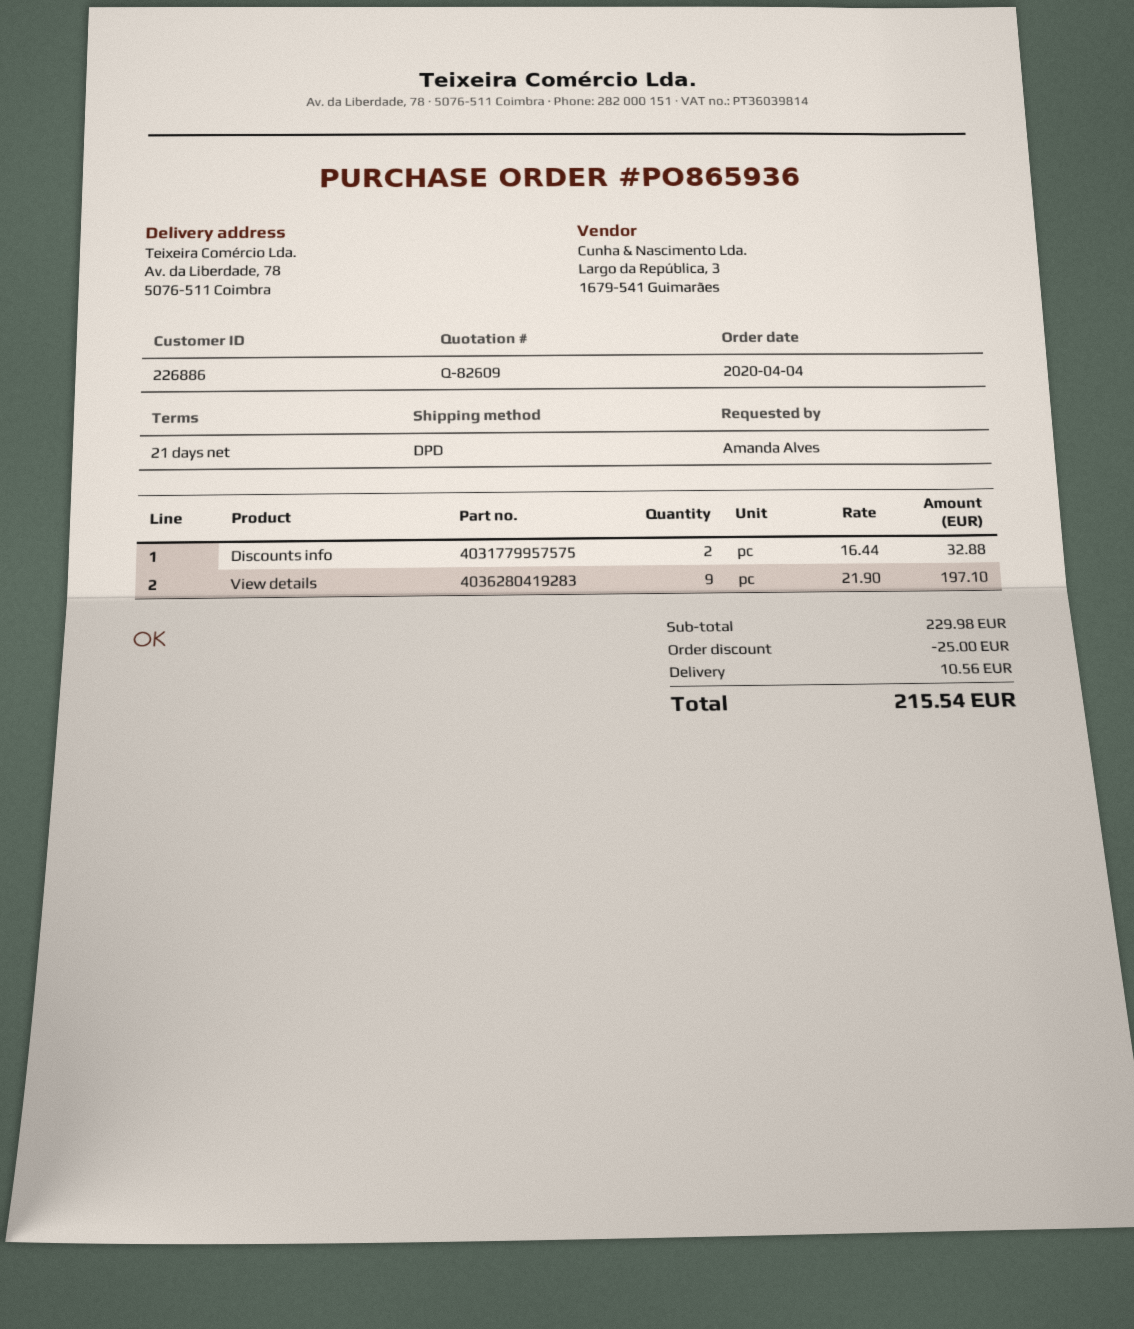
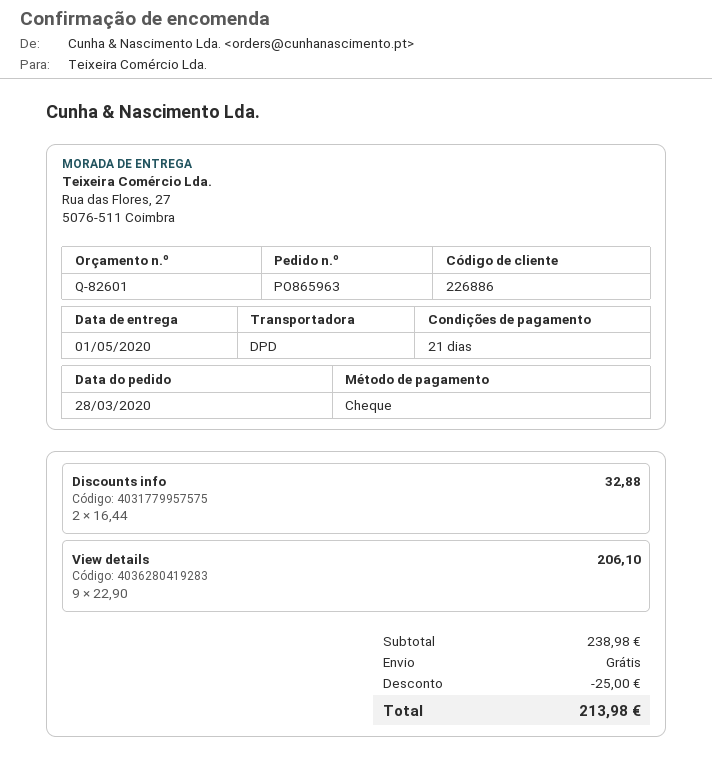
quote number: Q-82609 -> Q-82601
order number: PO865936 -> PO865963
order date: 2020-04-04 -> 2020-03-28
ship to: Av. da Liberdade, 78, 5076-511 Coimbra -> Rua das Flores, 27, 5076-511 Coimbra
View details: 9 x 21.90 = 197.10 -> 9 x 22.90 = 206.10
subtotal: 229.98 -> 238.98
shipping: 10.56 -> 0.00
total: 215.54 -> 213.98

